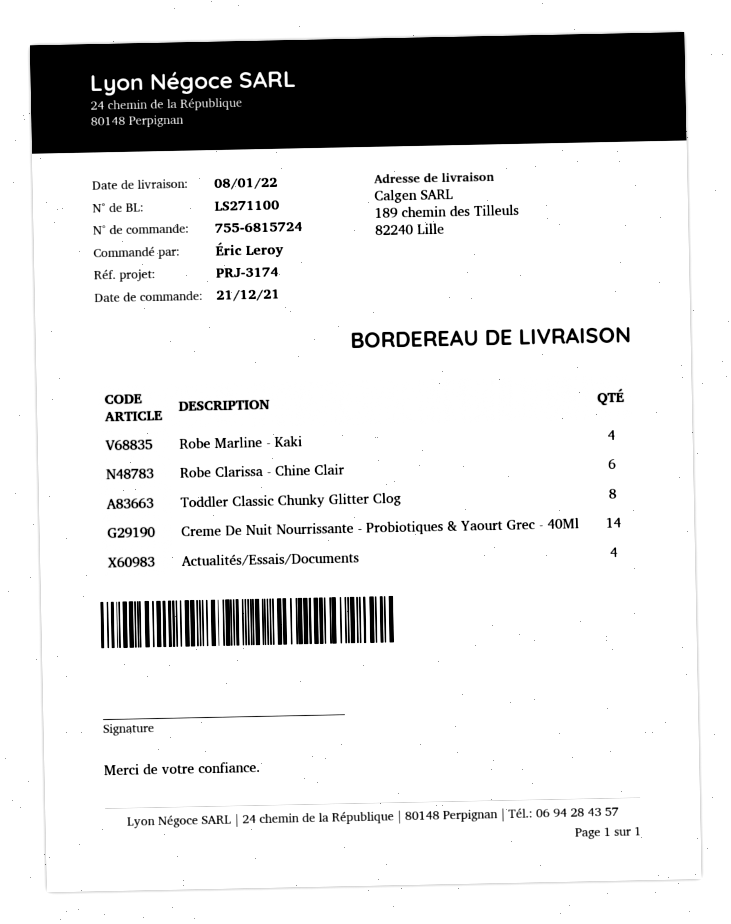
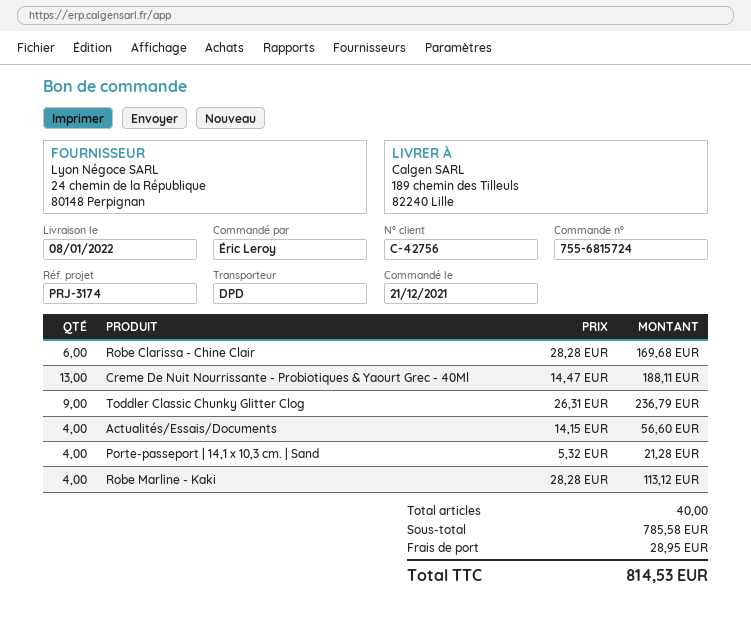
Toddler Classic Chunky Glitter Clog: 8 -> 9
Creme De Nuit Nourrissante - Probiotiques & Yaourt Grec - 40Ml: 14 -> 13
Porte-passeport | 14,1 x 10,3 cm. | Sand: none -> 4

